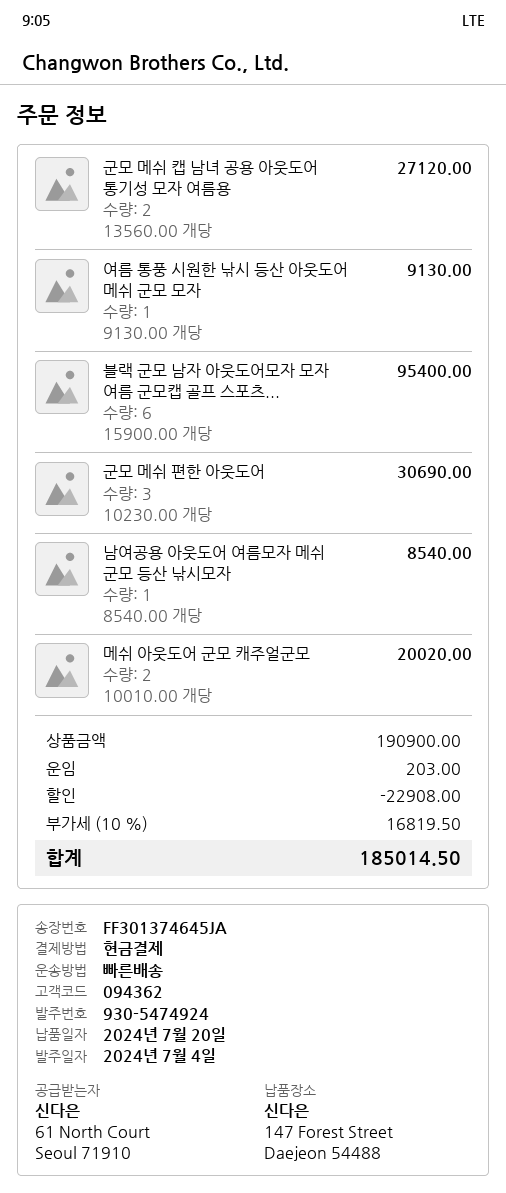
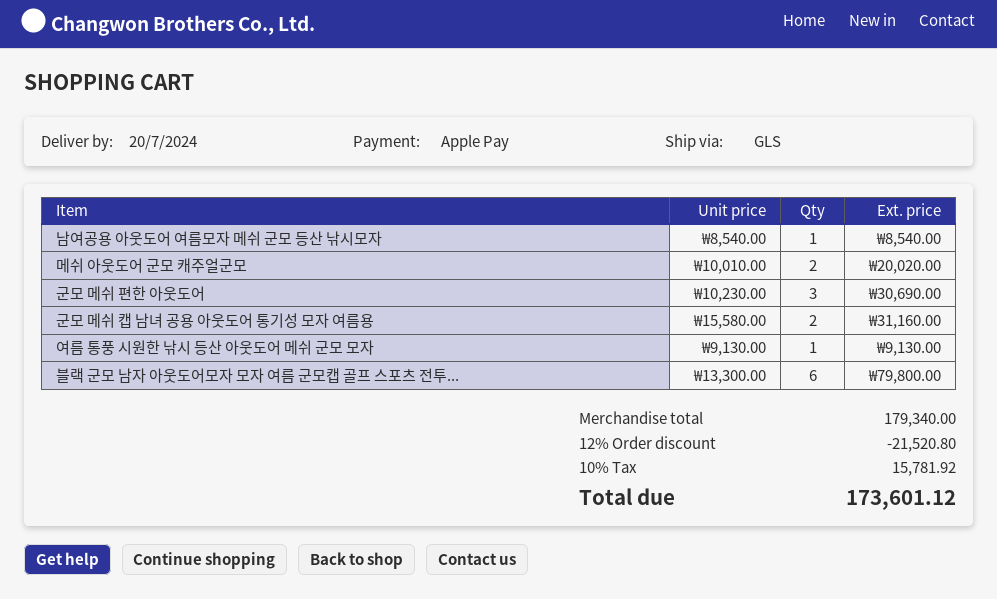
payment method: cash -> Apple Pay
shipping method: express -> GLS
군모 메쉬 캡 남녀 공용 아웃도어 통기성 모자 여름용: 2 x 13560.00 = 27120.00 -> 2 x 15580.00 = 31160.00
블랙 군모 남자 아웃도어모자 모자 여름 군모캡 골프 스포츠...: 6 x 15900.00 = 95400.00 -> 6 x 13300.00 = 79800.00
subtotal: 190900.00 -> 179340.00
discount: 22908.00 -> 21520.80
shipping: 203.00 -> none
tax: 10% = 16819.50 -> 10% = 15781.92
total: 185014.50 -> 173601.12

